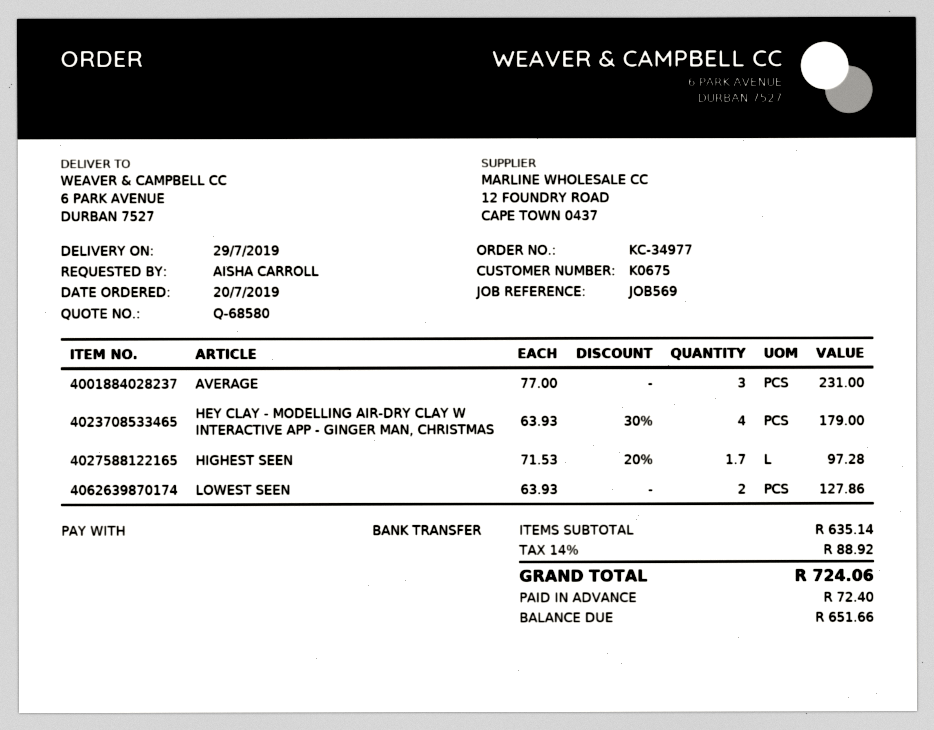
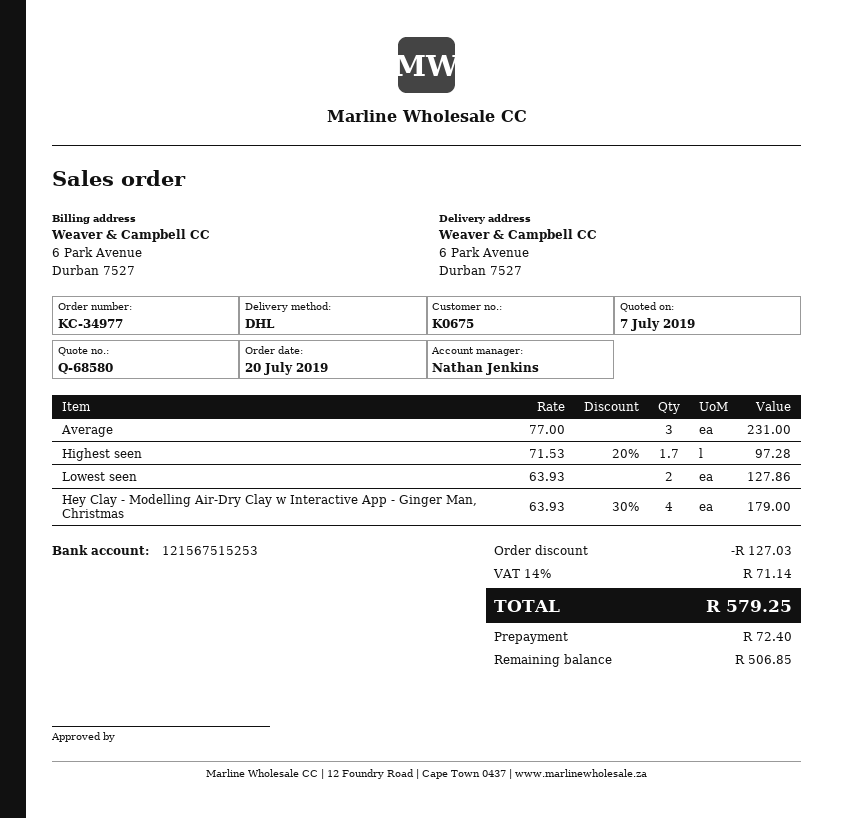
discount: none -> 127.03
tax: 14% = 88.92 -> 14% = 71.14
total: 724.06 -> 579.25
balance: 651.66 -> 506.85

